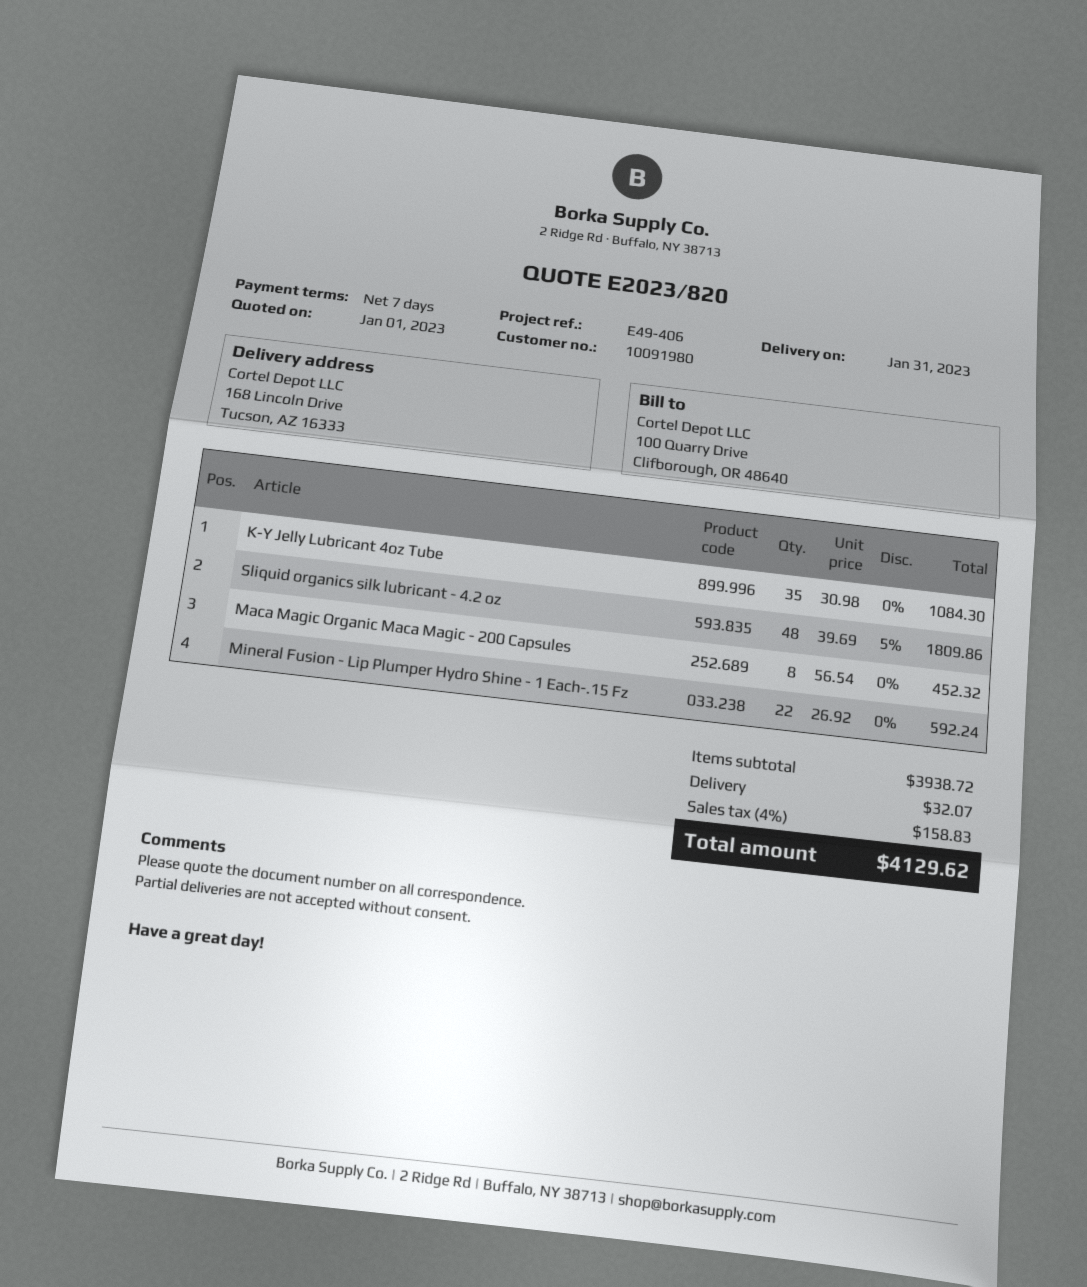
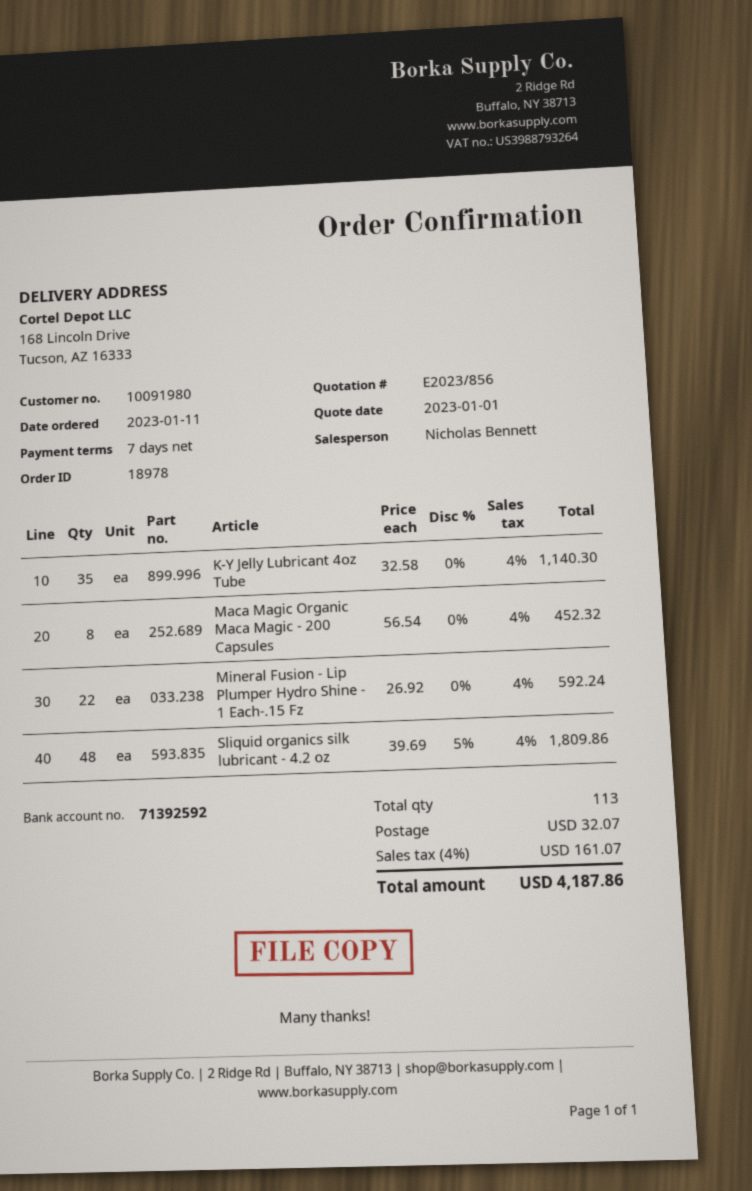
quote number: E2023/820 -> E2023/856
K-Y Jelly Lubricant 4oz Tube: 35 x 30.98 = 1084.30 -> 35 x 32.58 = 1140.30
tax: 4% = 158.83 -> 4% = 161.07
total: 4129.62 -> 4187.86

